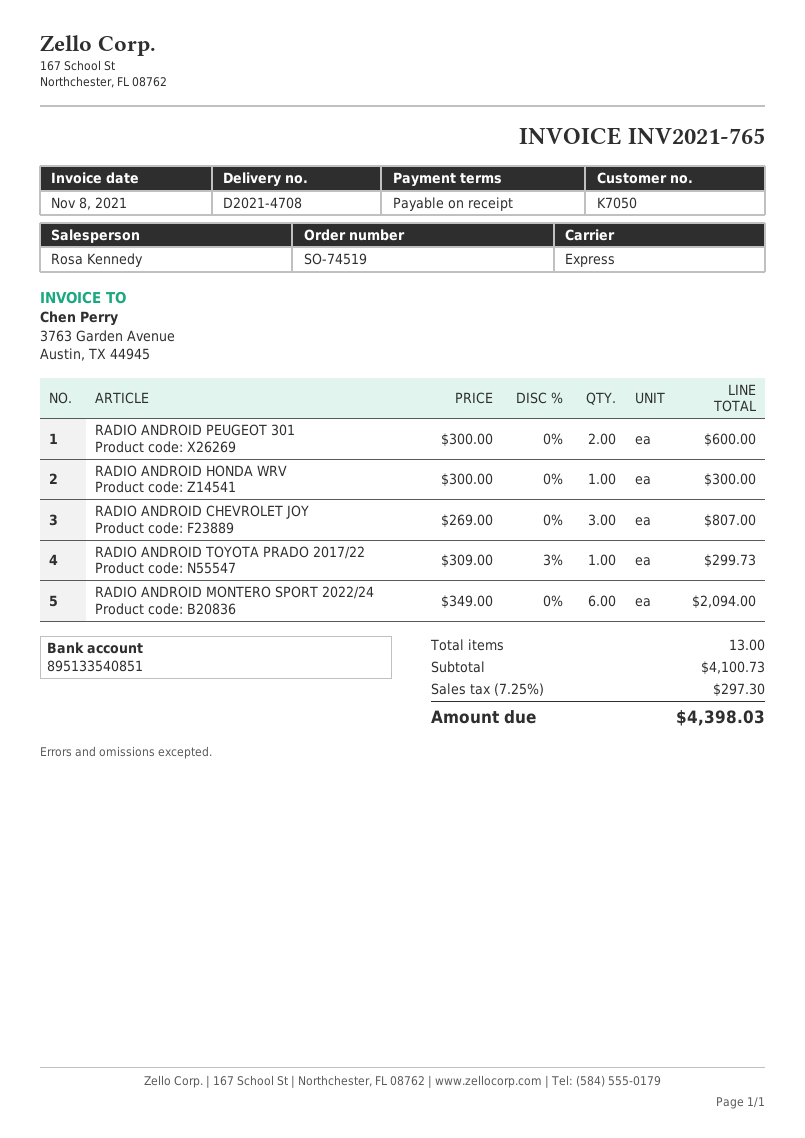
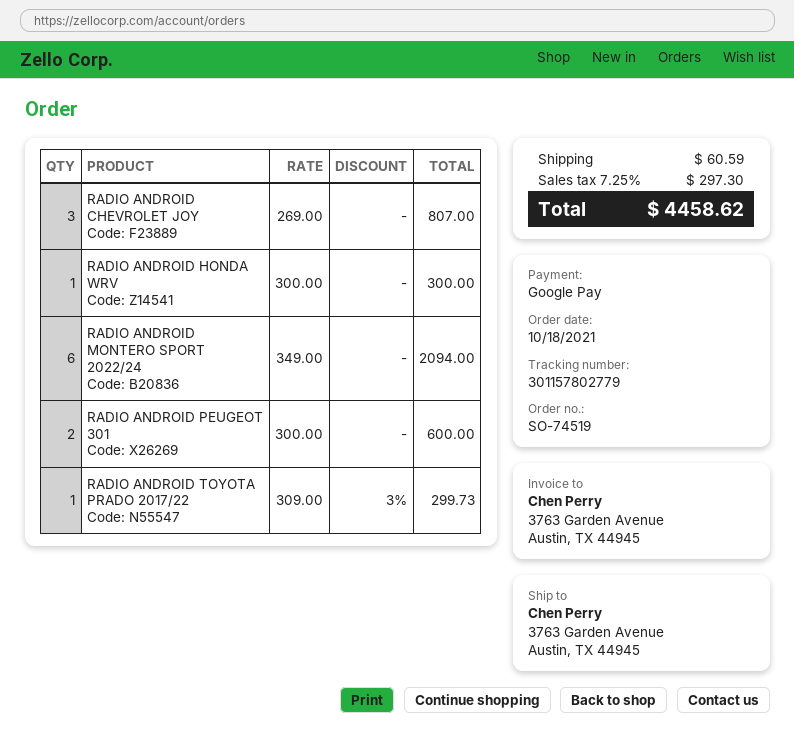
shipping: none -> 60.59
total: 4398.03 -> 4458.62

